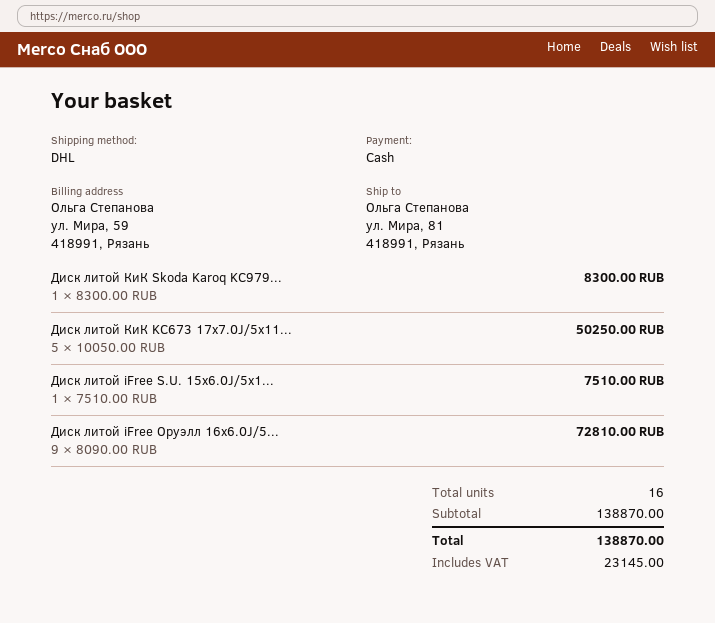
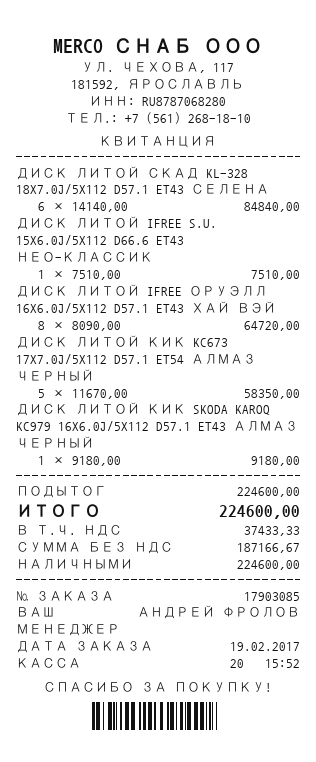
Диск литой КиК Skoda Karoq KC979...: 1 x 8300.00 = 8300.00 -> 1 x 9180.00 = 9180.00
Диск литой КиК KC673 17x7.0J/5x11...: 5 x 10050.00 = 50250.00 -> 5 x 11670.00 = 58350.00
Диск литой iFree Оруэлл 16x6.0J/5...: 9 x 8090.00 = 72810.00 -> 8 x 8090.00 = 64720.00
ДИСК ЛИТОЙ СКАД KL-328 18X7.0J/5X112 D57.1 ET43 СЕЛЕНА: none -> 6 x 14140.00 = 84840.00
subtotal: 138870.00 -> 224600.00
tax: 23145.00 -> 37433.33
total: 138870.00 -> 224600.00

